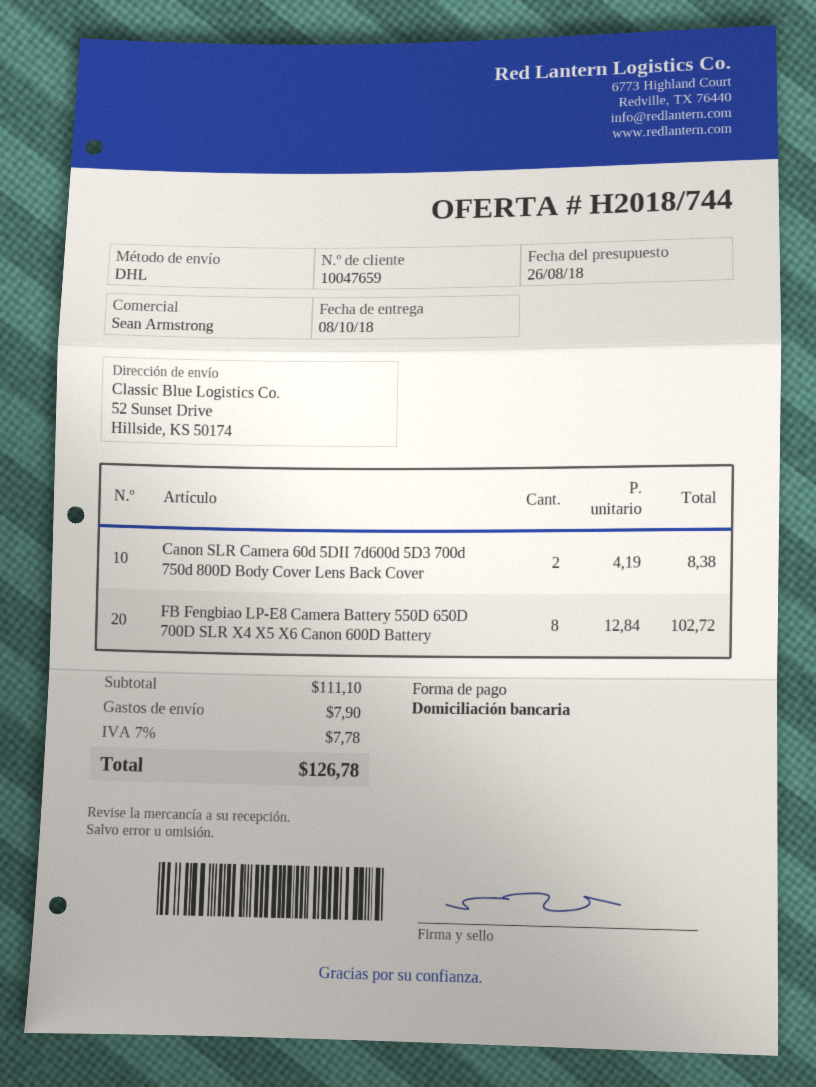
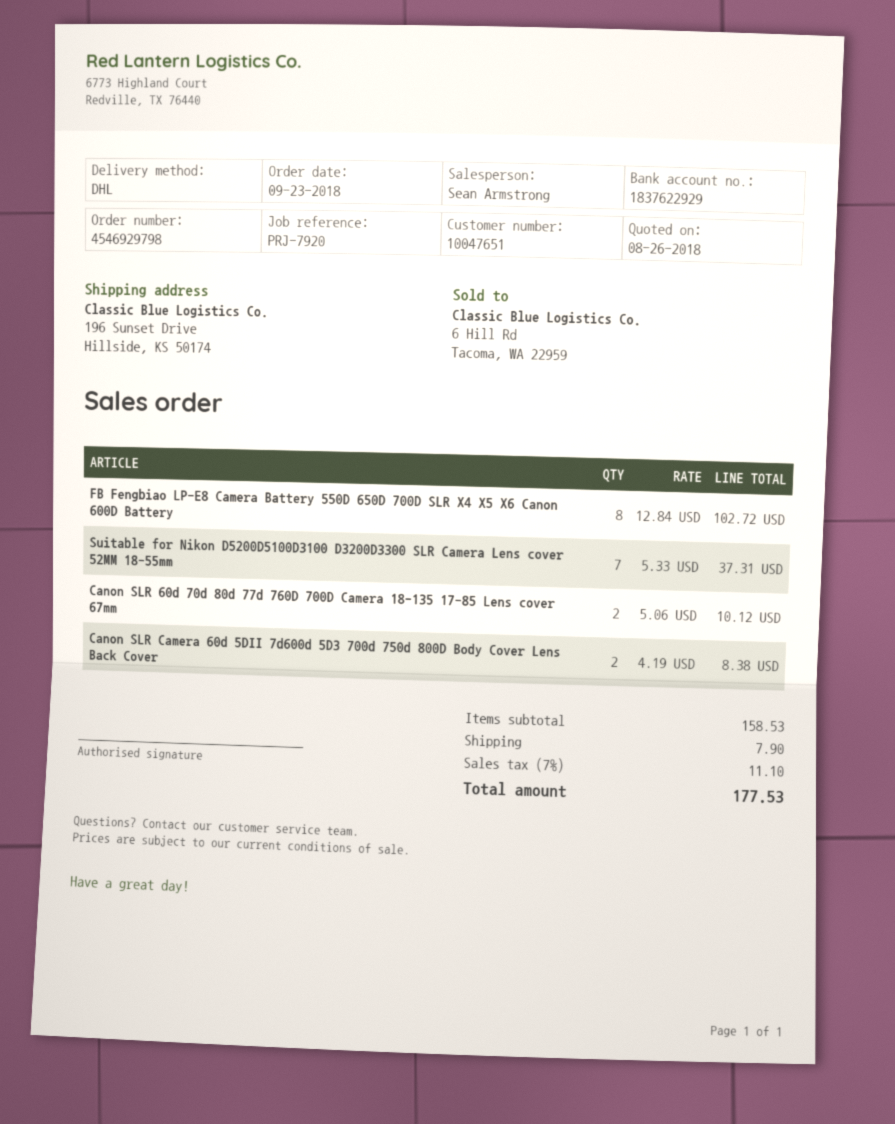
customer number: 10047659 -> 10047651
ship to: 52 Sunset Drive, Hillside, KS 50174 -> 196 Sunset Drive, Hillside, KS 50174
Suitable for Nikon D5200D5100D3100 D3200D3300 SLR Camera Lens cover 52MM 18-55mm: none -> 7 x 5.33 = 37.31
Canon SLR 60d 70d 80d 77d 760D 700D Camera 18-135 17-85 Lens cover 67mm: none -> 2 x 5.06 = 10.12
subtotal: 111.10 -> 158.53
tax: 7% = 7.78 -> 7% = 11.10
total: 126.78 -> 177.53

